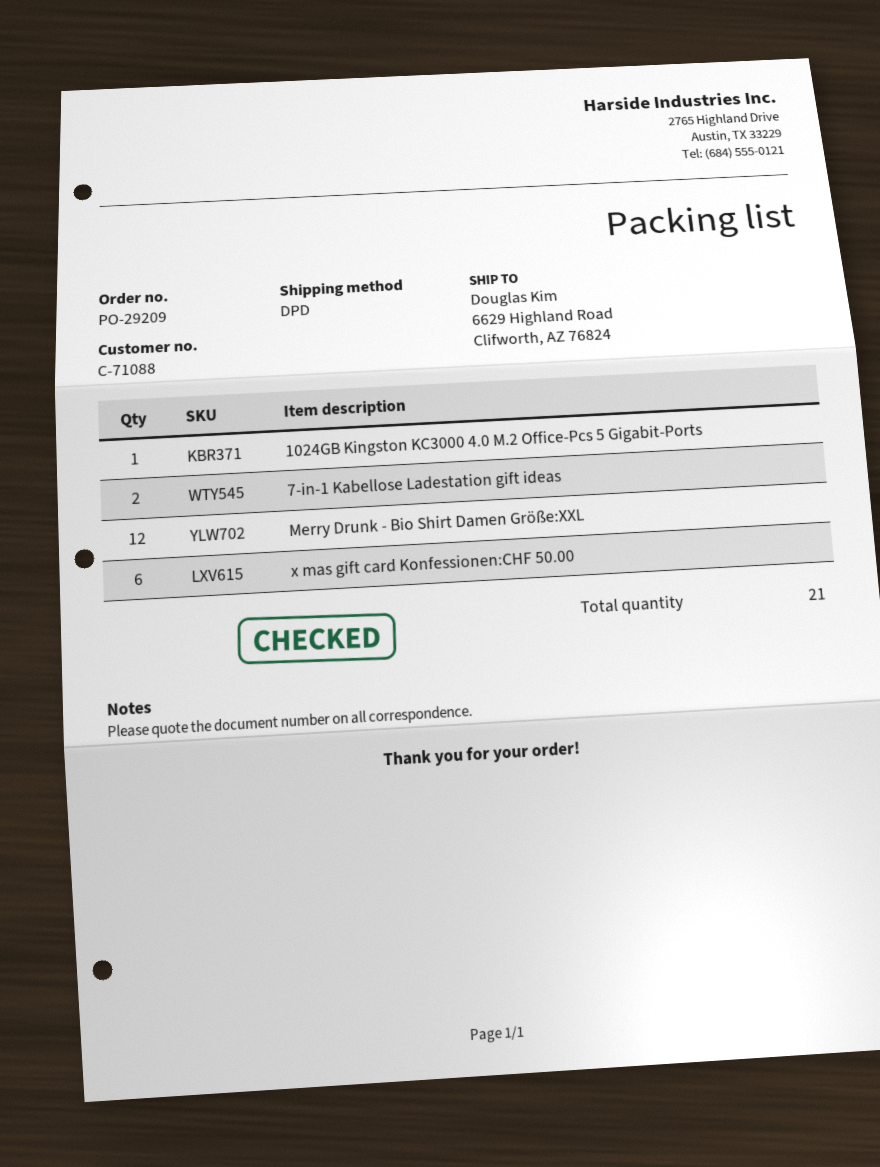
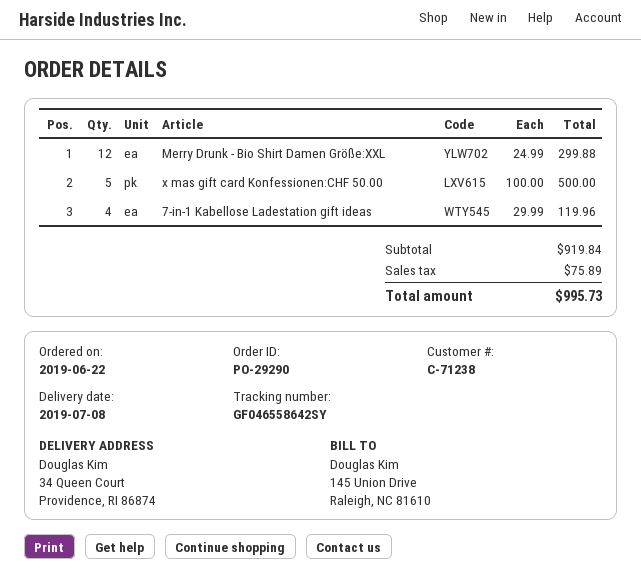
order number: PO-29209 -> PO-29290
customer number: C-71088 -> C-71238
ship to: 6629 Highland Road, Clifworth, AZ 76824 -> 34 Queen Court, Providence, RI 86874
1024GB Kingston KC3000 4.0 M.2 Office-Pcs 5 Gigabit-Ports: 1 -> none
7-in-1 Kabellose Ladestation gift ideas: 2 -> 4
x mas gift card Konfessionen:CHF 50.00: 6 -> 5

